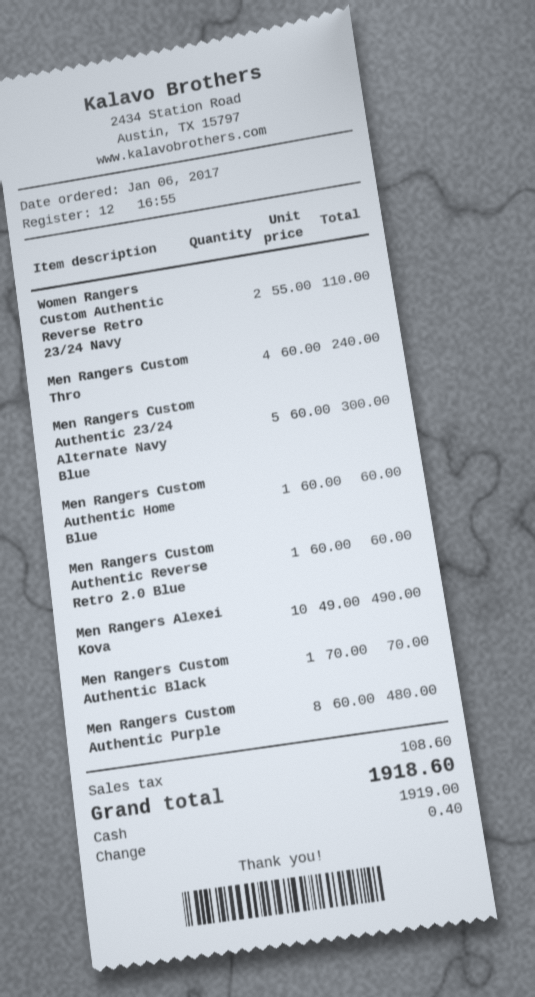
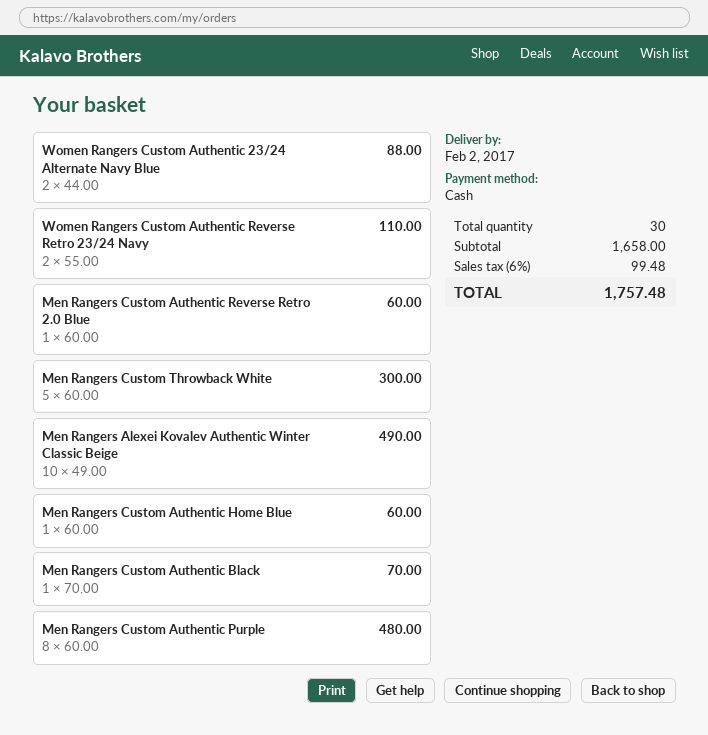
Men Rangers Custom Thro: 4 x 60.00 = 240.00 -> 5 x 60.00 = 300.00
Men Rangers Custom Authentic 23/24 Alternate Navy Blue: 5 x 60.00 = 300.00 -> none
Women Rangers Custom Authentic 23/24 Alternate Navy Blue: none -> 2 x 44.00 = 88.00
tax: 108.60 -> 99.48
total: 1918.60 -> 1757.48

